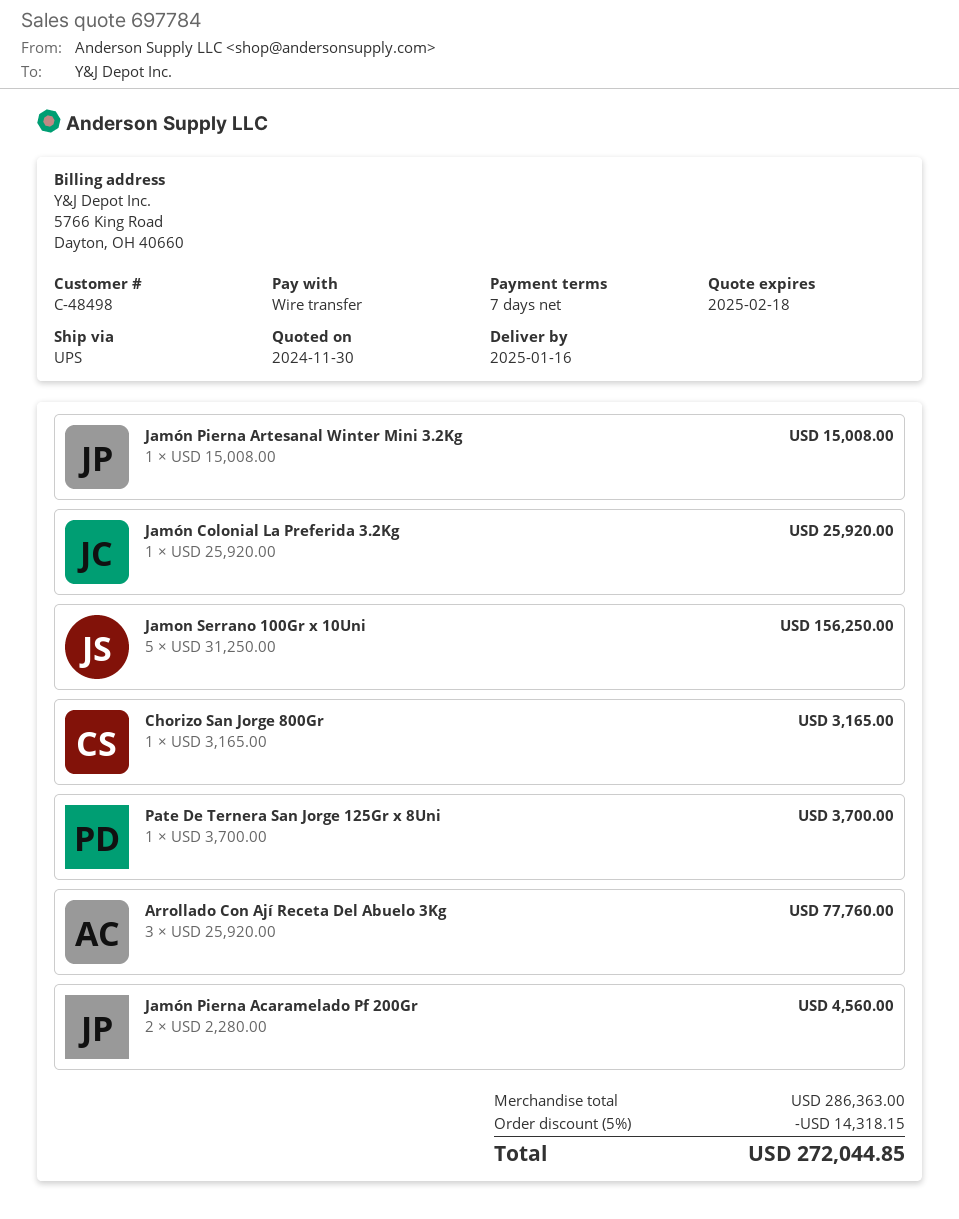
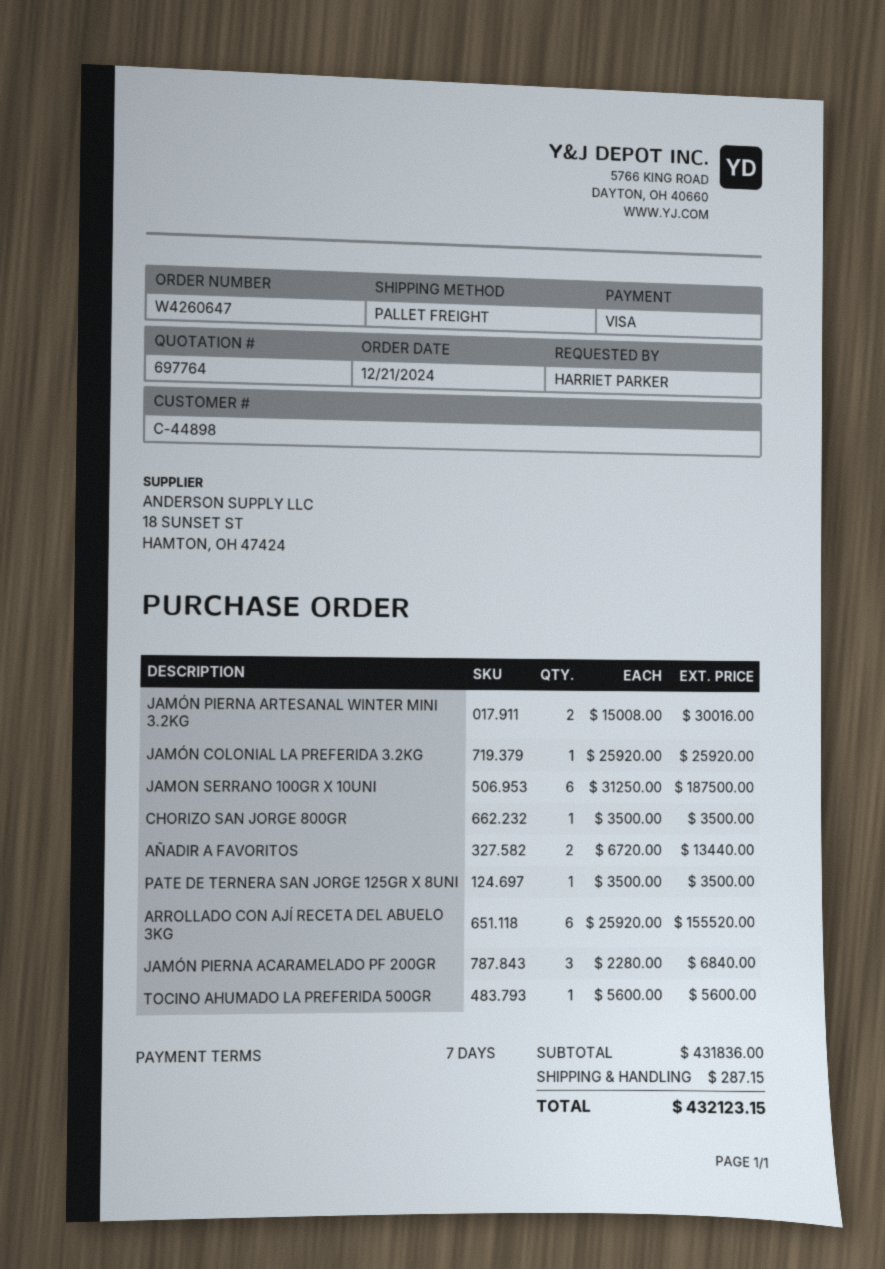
quote number: 697784 -> 697764
customer number: C-48498 -> C-44898
payment method: bank transfer -> Visa
shipping method: UPS -> pallet freight
Jamón Pierna Artesanal Winter Mini 3.2Kg: 1 x 15008.00 = 15008.00 -> 2 x 15008.00 = 30016.00
Jamon Serrano 100Gr x 10Uni: 5 x 31250.00 = 156250.00 -> 6 x 31250.00 = 187500.00
Chorizo San Jorge 800Gr: 1 x 3165.00 = 3165.00 -> 1 x 3500.00 = 3500.00
Pate De Ternera San Jorge 125Gr x 8Uni: 1 x 3700.00 = 3700.00 -> 1 x 3500.00 = 3500.00
Arrollado Con Ají Receta Del Abuelo 3Kg: 3 x 25920.00 = 77760.00 -> 6 x 25920.00 = 155520.00
Jamón Pierna Acaramelado Pf 200Gr: 2 x 2280.00 = 4560.00 -> 3 x 2280.00 = 6840.00
AÑADIR A FAVORITOS: none -> 2 x 6720.00 = 13440.00
TOCINO AHUMADO LA PREFERIDA 500GR: none -> 1 x 5600.00 = 5600.00
subtotal: 286363.00 -> 431836.00
discount: 5% = 14318.15 -> none
shipping: none -> 287.15
total: 272044.85 -> 432123.15

